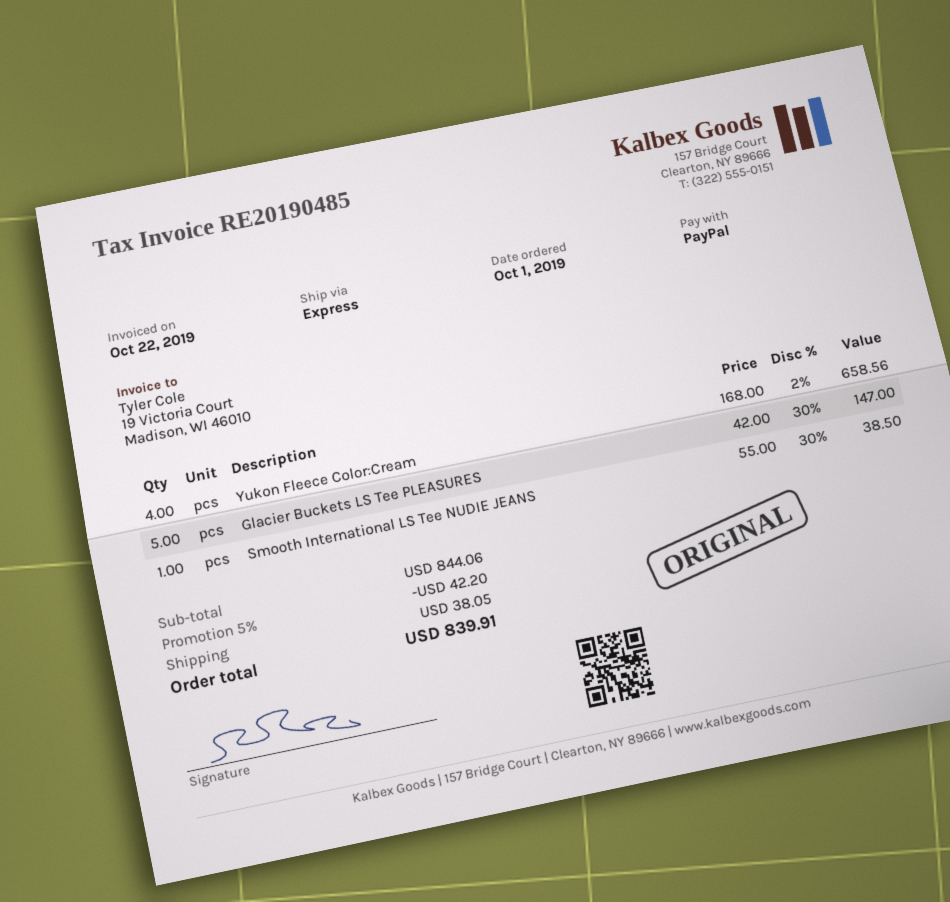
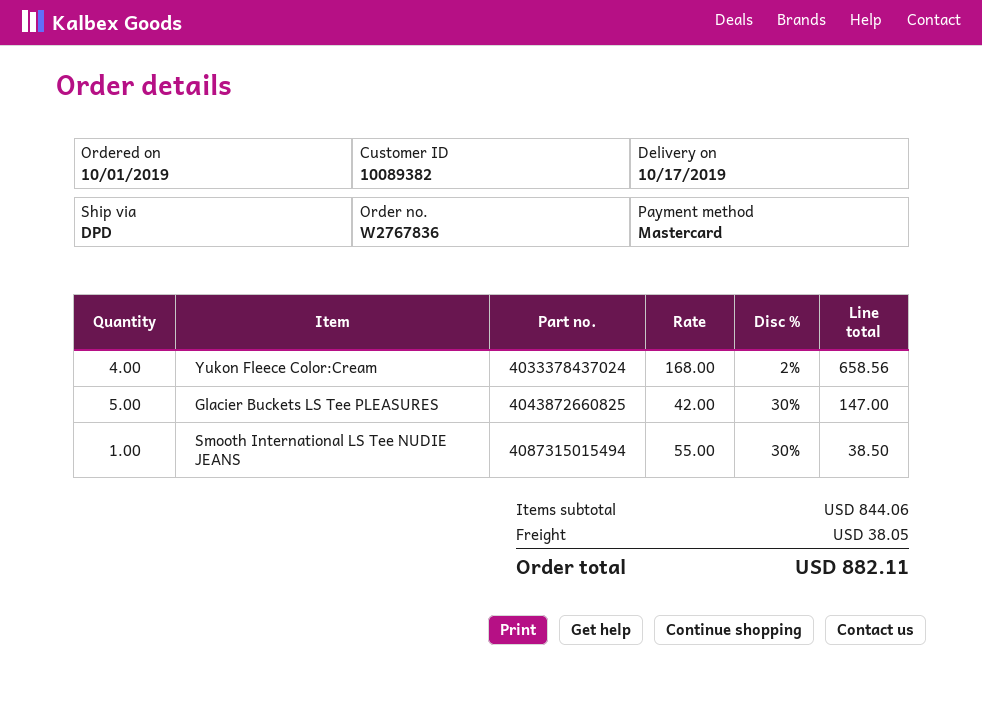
payment method: PayPal -> Mastercard
shipping method: express -> DPD
discount: 5% = 42.20 -> none
total: 839.91 -> 882.11

